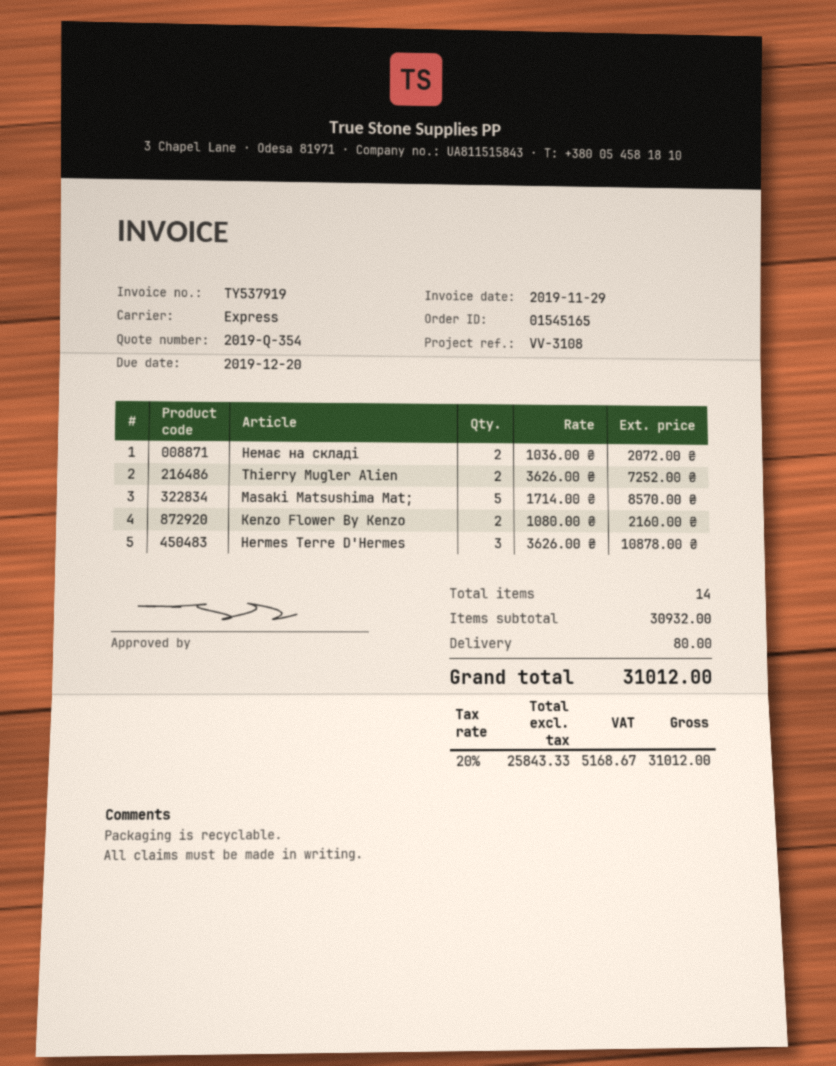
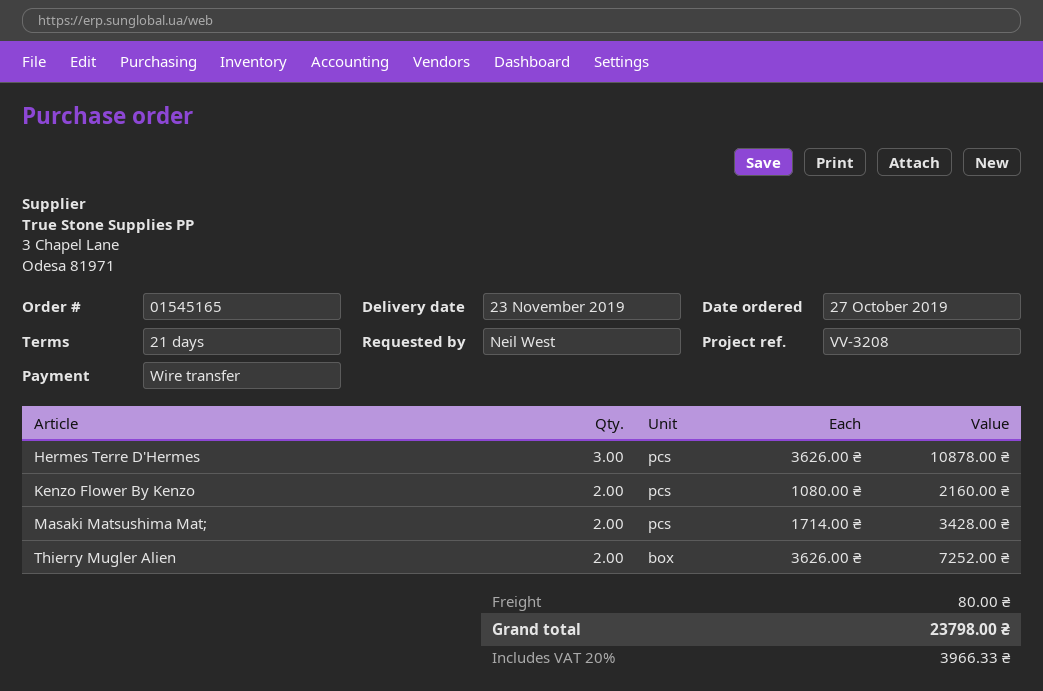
reference: VV-3108 -> VV-3208
Немає на складі: 2 x 1036.00 = 2072.00 -> none
Masaki Matsushima Mat;: 5 x 1714.00 = 8570.00 -> 2 x 1714.00 = 3428.00
tax: 20% = 5168.67 -> 20% = 3966.33
total: 31012.00 -> 23798.00

